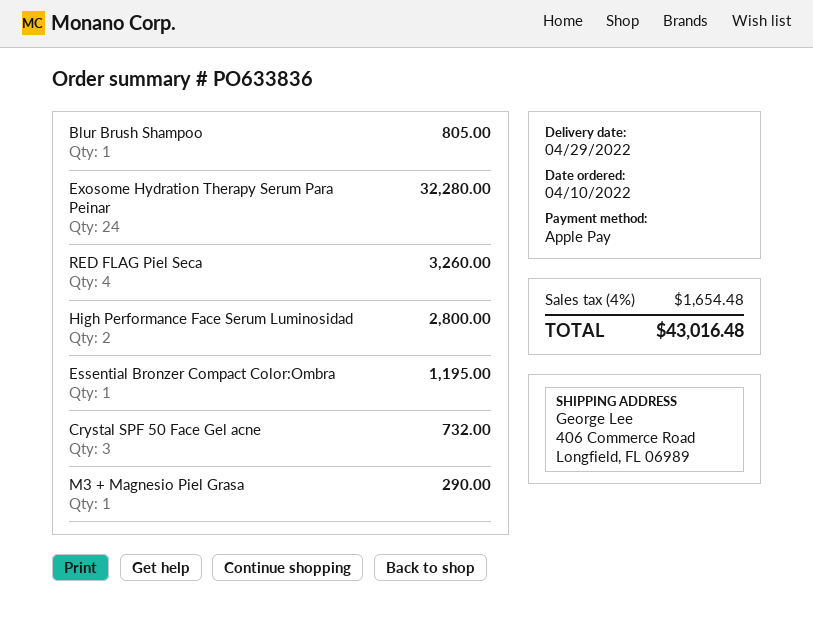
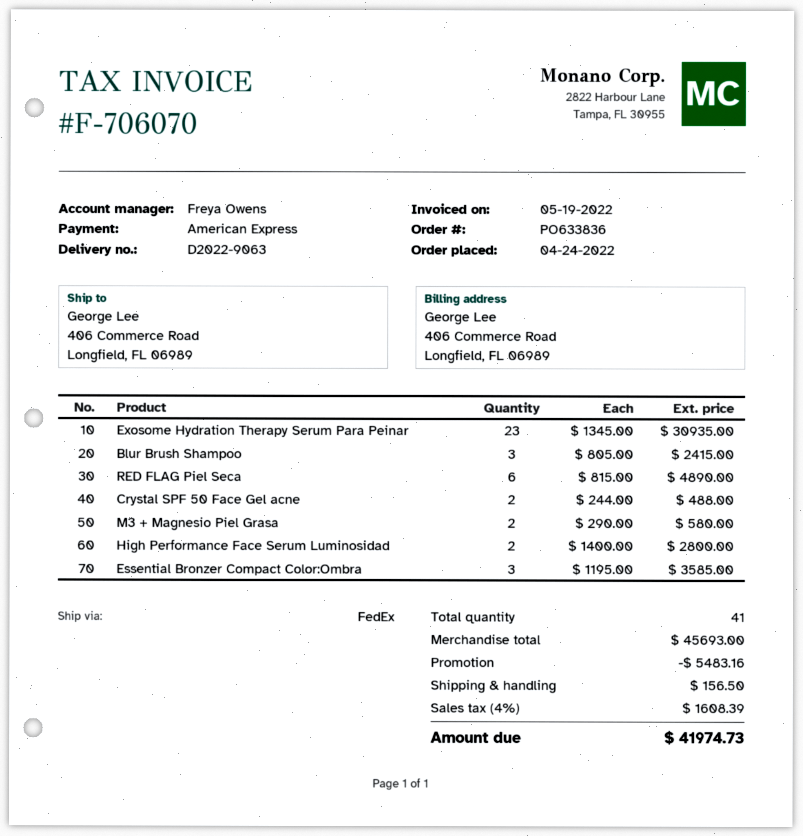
order date: 2022-04-10 -> 2022-04-24
payment method: Apple Pay -> American Express
Blur Brush Shampoo: 1 for 805.00 -> 3 for 2415.00
Exosome Hydration Therapy Serum Para Peinar: 24 for 32280.00 -> 23 for 30935.00
RED FLAG Piel Seca: 4 for 3260.00 -> 6 for 4890.00
Essential Bronzer Compact Color:Ombra: 1 for 1195.00 -> 3 for 3585.00
Crystal SPF 50 Face Gel acne: 3 for 732.00 -> 2 for 488.00
M3 + Magnesio Piel Grasa: 1 for 290.00 -> 2 for 580.00
discount: none -> 5483.16
shipping: none -> 156.50
tax: 4% = 1654.48 -> 4% = 1608.39
total: 43016.48 -> 41974.73

